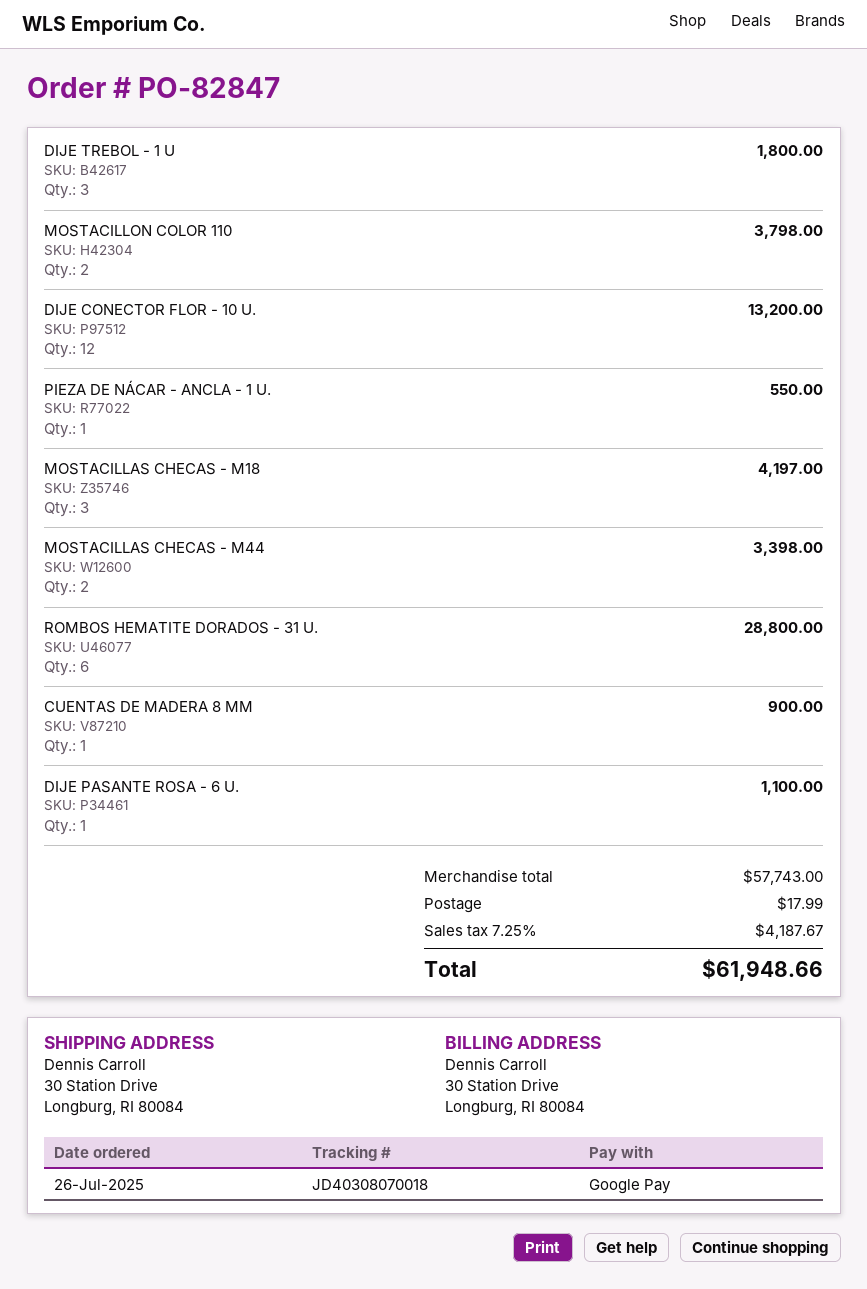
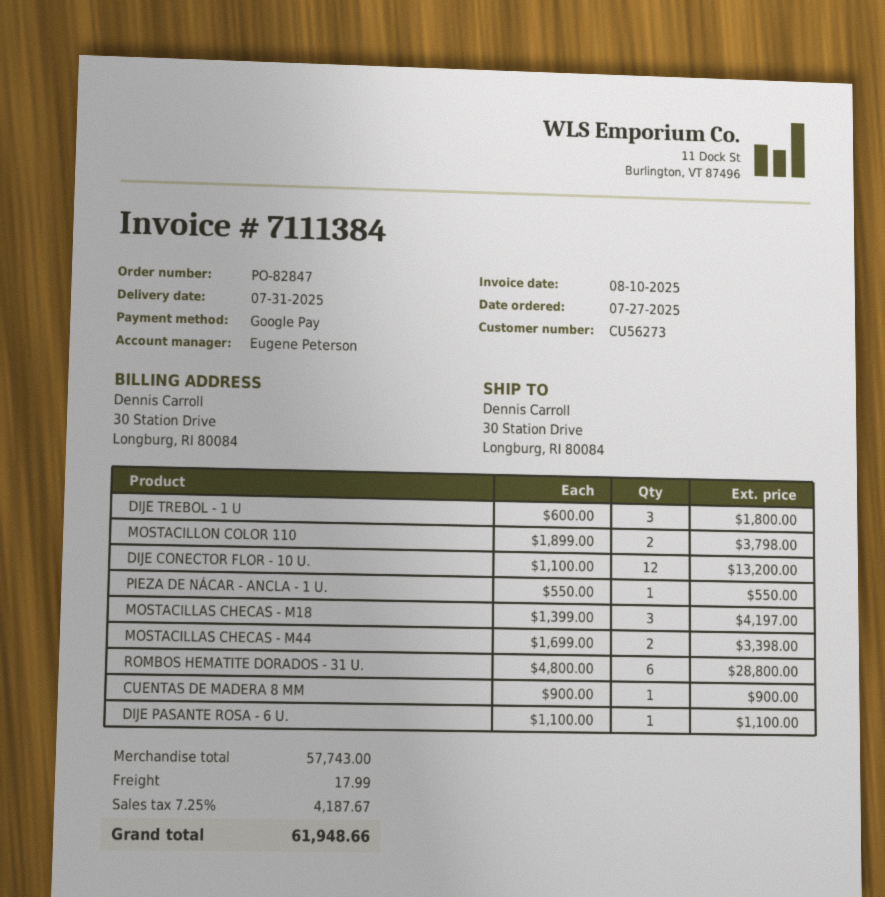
order date: 2025-07-26 -> 2025-07-27

